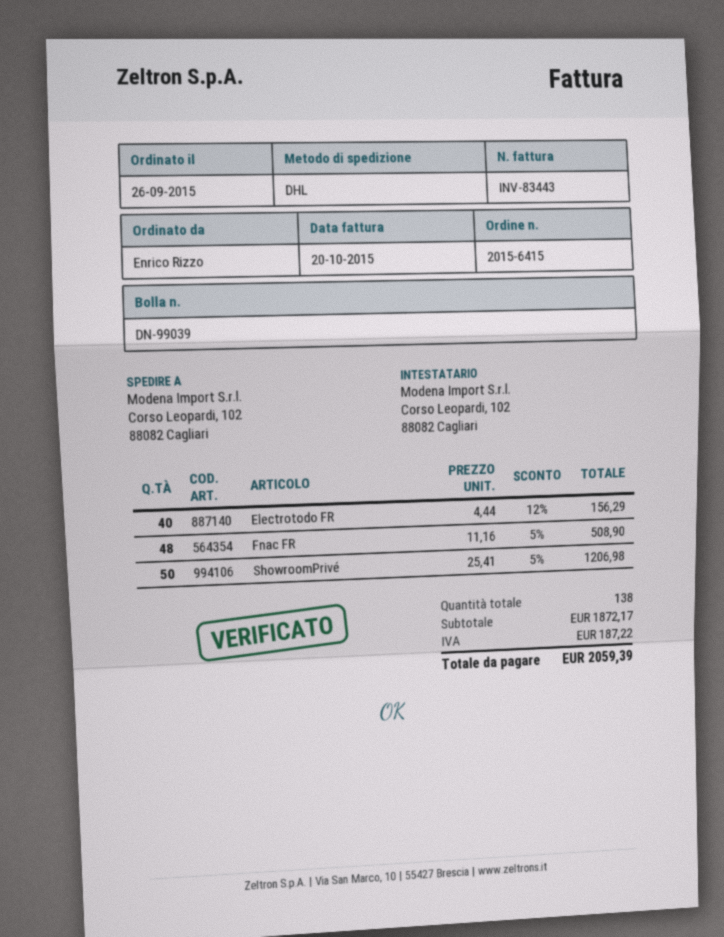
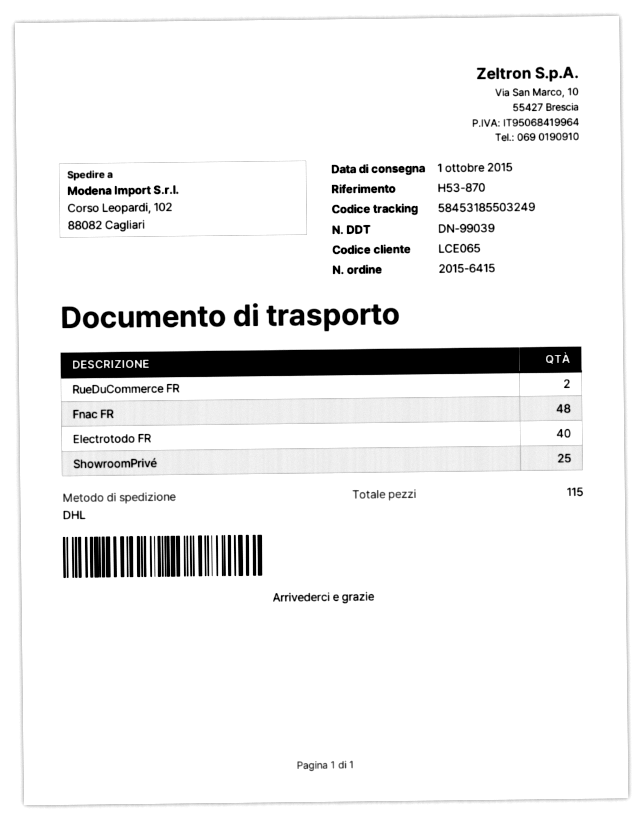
ShowroomPrivé: 50 -> 25
RueDuCommerce FR: none -> 2
total quantity: 138 -> 115

